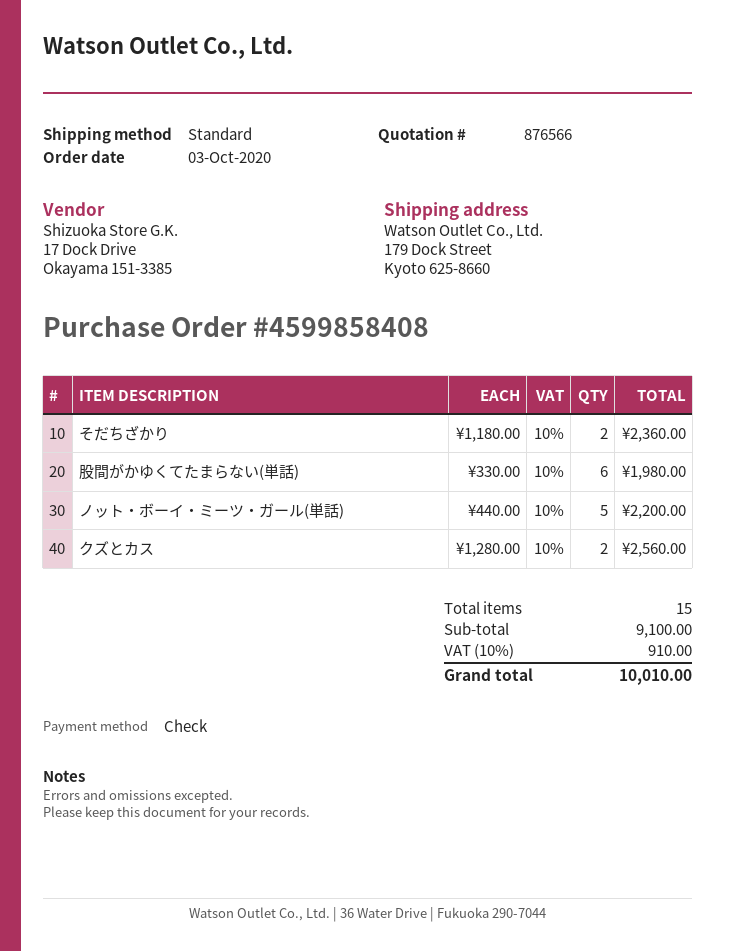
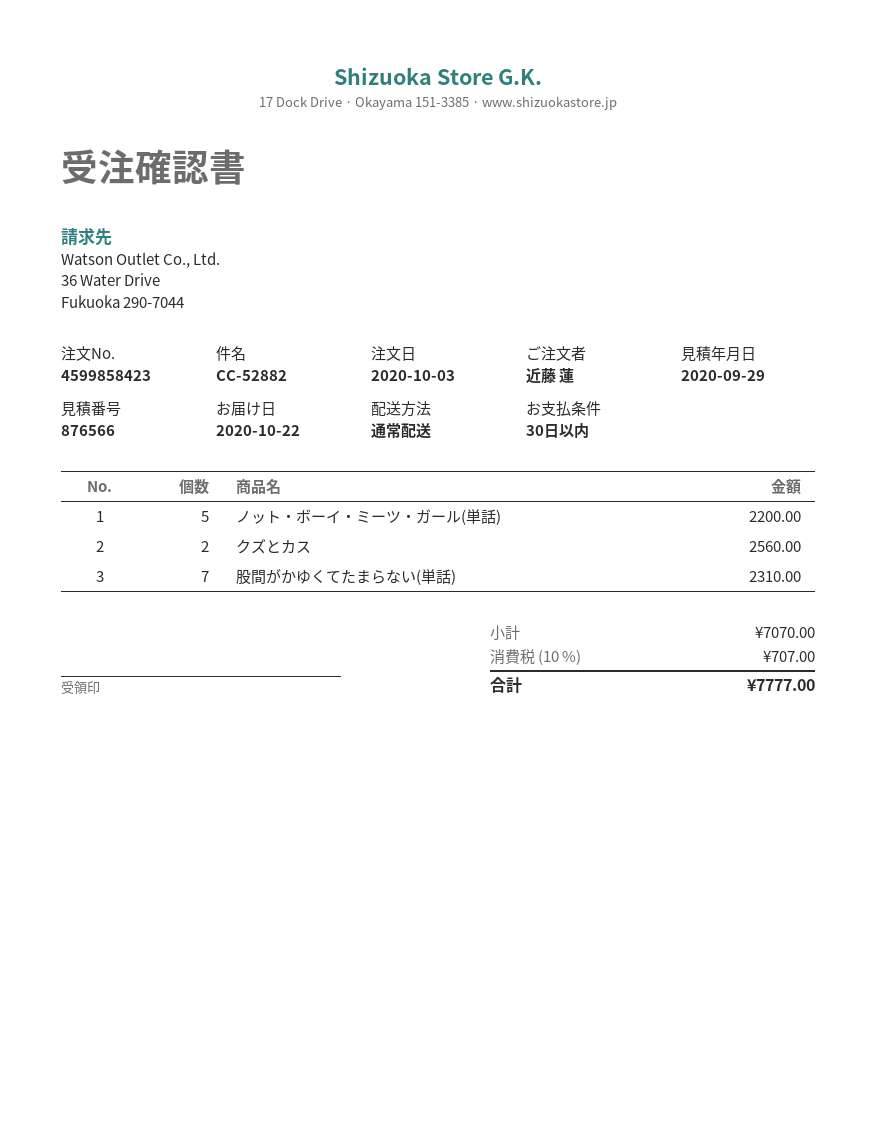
order number: 4599858408 -> 4599858423
そだちざかり: 2 for 2360.00 -> none
股間がかゆくてたまらない(単話): 6 for 1980.00 -> 7 for 2310.00
subtotal: 9100.00 -> 7070.00
tax: 10% = 910.00 -> 10% = 707.00
total: 10010.00 -> 7777.00

